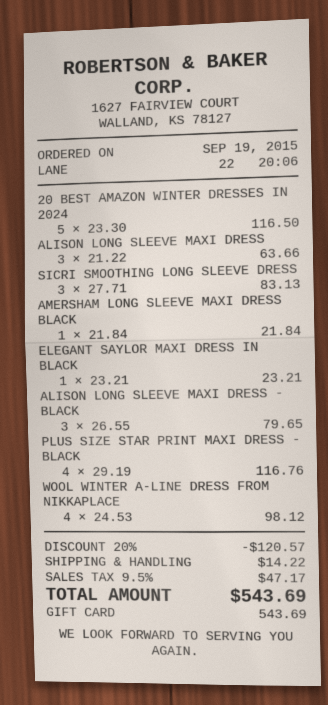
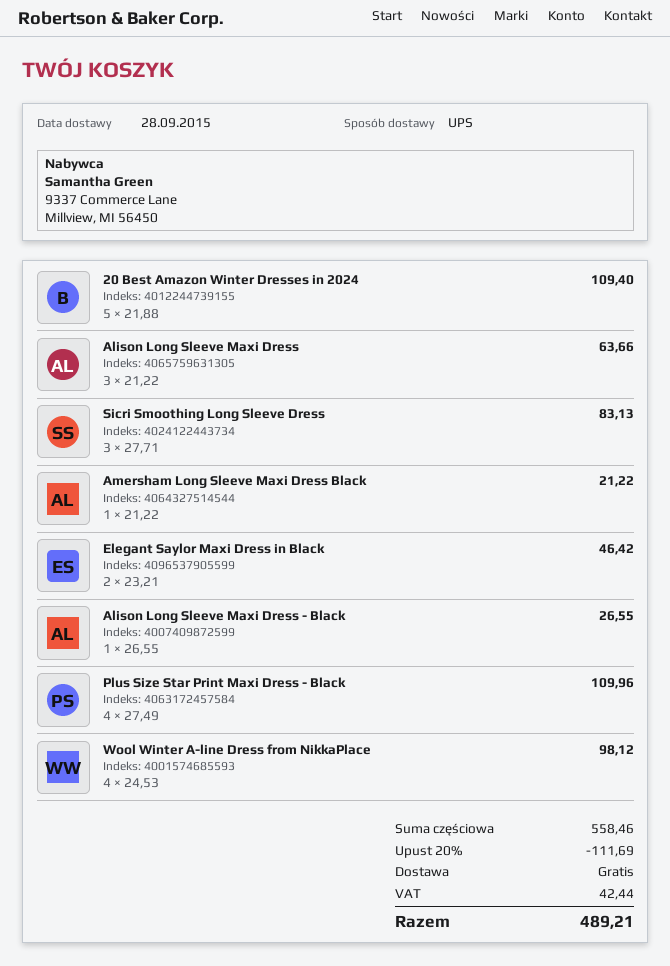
20 BEST AMAZON WINTER DRESSES IN 2024: 5 x 23.30 = 116.50 -> 5 x 21.88 = 109.40
AMERSHAM LONG SLEEVE MAXI DRESS BLACK: 1 x 21.84 = 21.84 -> 1 x 21.22 = 21.22
ELEGANT SAYLOR MAXI DRESS IN BLACK: 1 x 23.21 = 23.21 -> 2 x 23.21 = 46.42
ALISON LONG SLEEVE MAXI DRESS - BLACK: 3 x 26.55 = 79.65 -> 1 x 26.55 = 26.55
PLUS SIZE STAR PRINT MAXI DRESS - BLACK: 4 x 29.19 = 116.76 -> 4 x 27.49 = 109.96
discount: 20% = 120.57 -> 20% = 111.69
shipping: 14.22 -> 0.00
tax: 47.17 -> 42.44
total: 543.69 -> 489.21

